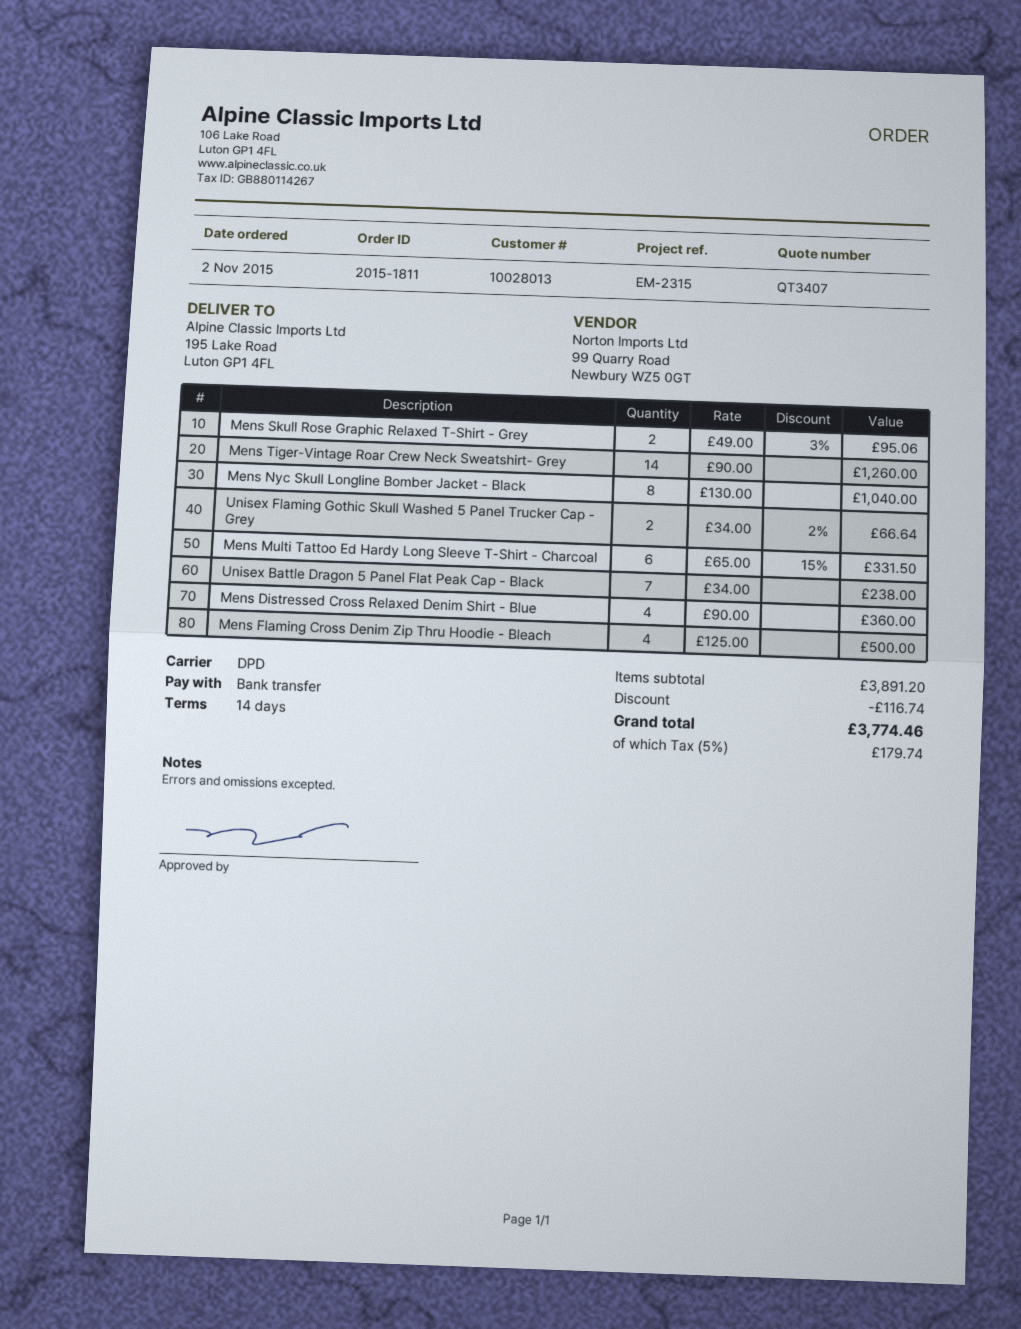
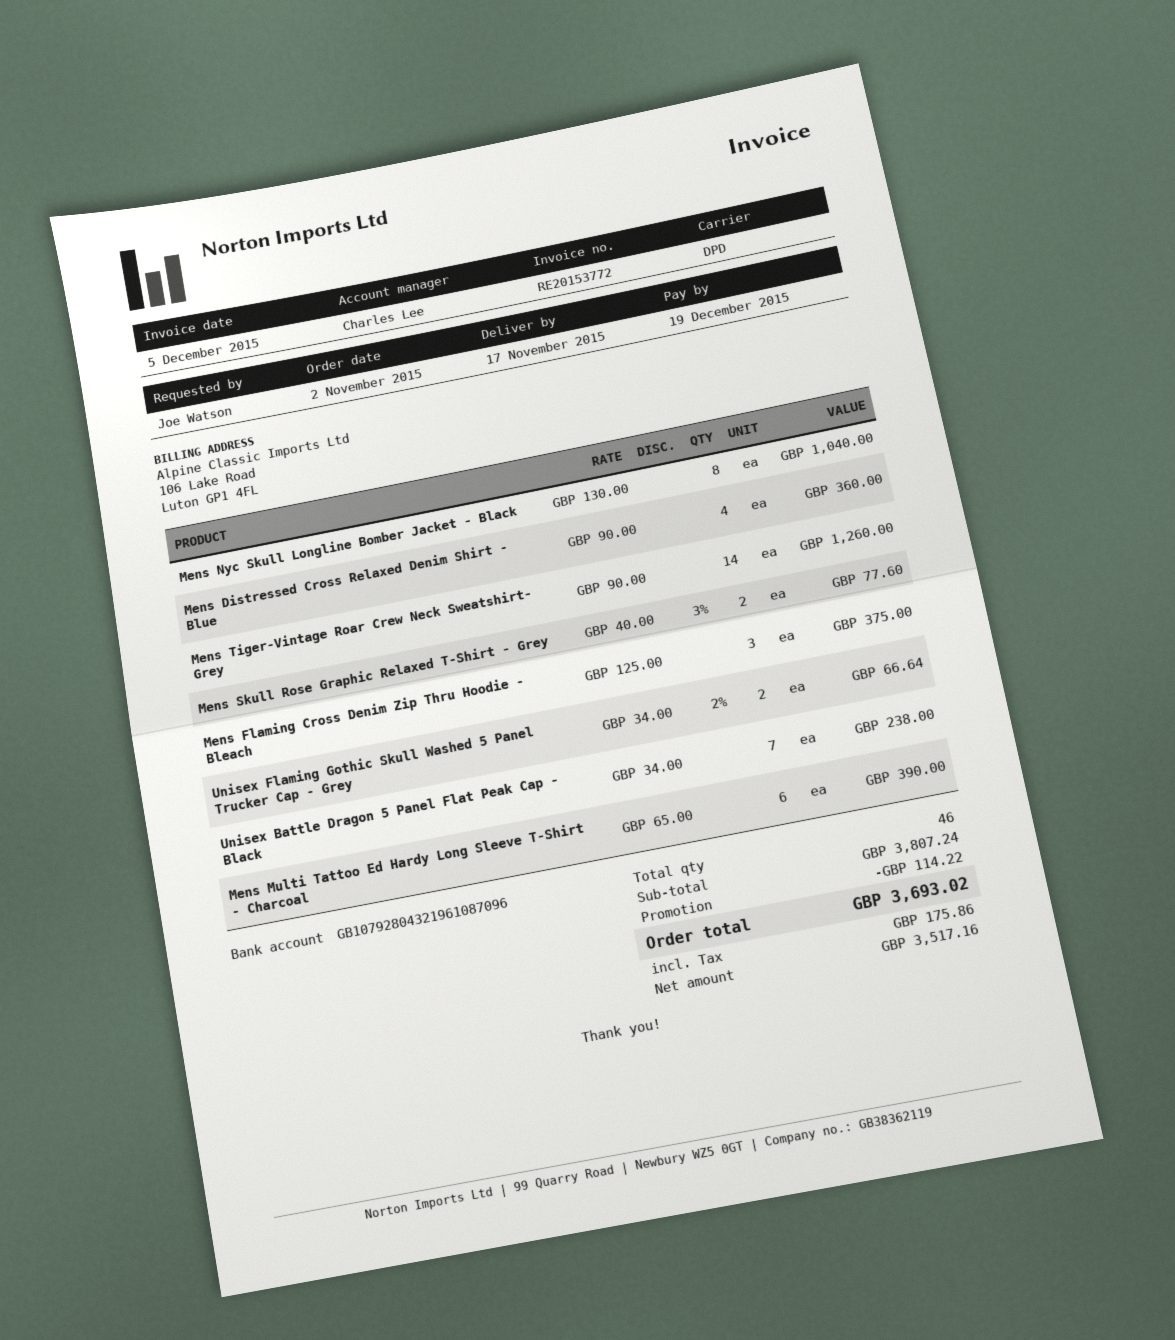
Mens Skull Rose Graphic Relaxed T-Shirt - Grey: 2 x 49.00 - 3% = 95.06 -> 2 x 40.00 - 3% = 77.60
Mens Multi Tattoo Ed Hardy Long Sleeve T-Shirt - Charcoal: 6 x 65.00 - 15% = 331.50 -> 6 x 65.00 = 390.00
Mens Flaming Cross Denim Zip Thru Hoodie - Bleach: 4 x 125.00 = 500.00 -> 3 x 125.00 = 375.00
subtotal: 3891.20 -> 3807.24
discount: 116.74 -> 114.22
tax: 179.74 -> 175.86
total: 3774.46 -> 3693.02

